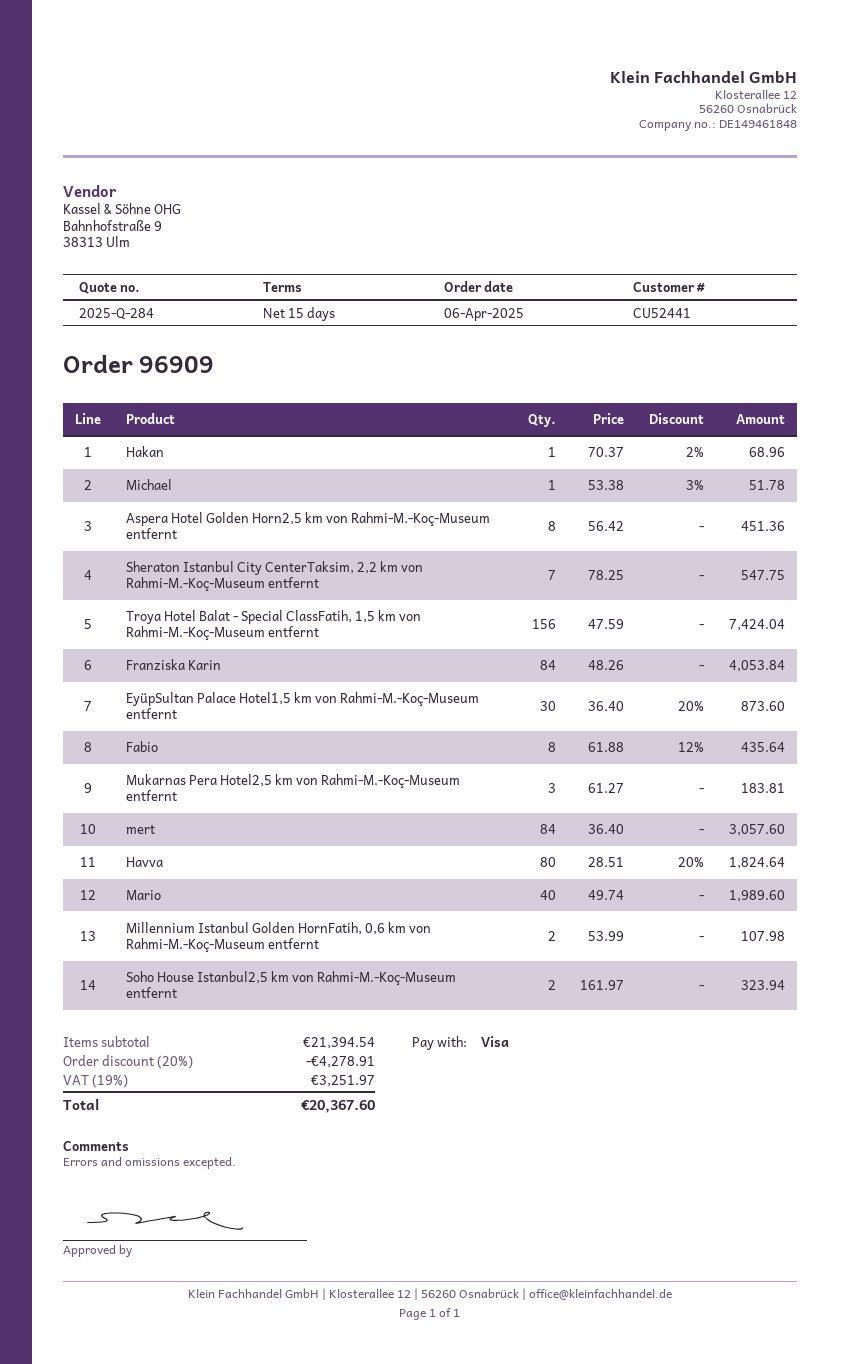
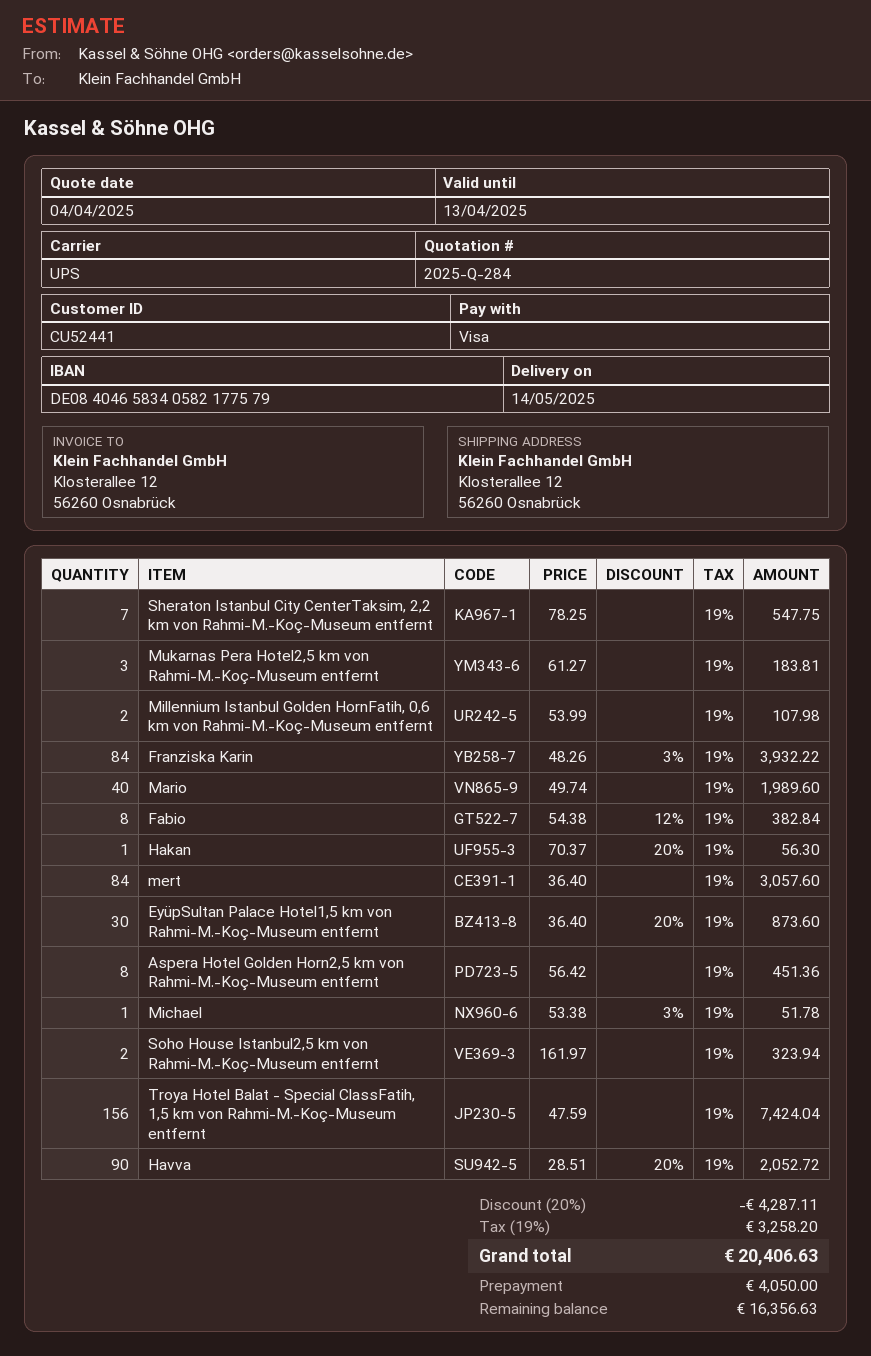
Hakan: 1 x 70.37 - 2% = 68.96 -> 1 x 70.37 - 20% = 56.30
Franziska Karin: 84 x 48.26 = 4053.84 -> 84 x 48.26 - 3% = 3932.22
Fabio: 8 x 61.88 - 12% = 435.64 -> 8 x 54.38 - 12% = 382.84
Havva: 80 x 28.51 - 20% = 1824.64 -> 90 x 28.51 - 20% = 2052.72
discount: 20% = 4278.91 -> 20% = 4287.11
tax: 19% = 3251.97 -> 19% = 3258.20
total: 20367.60 -> 20406.63

